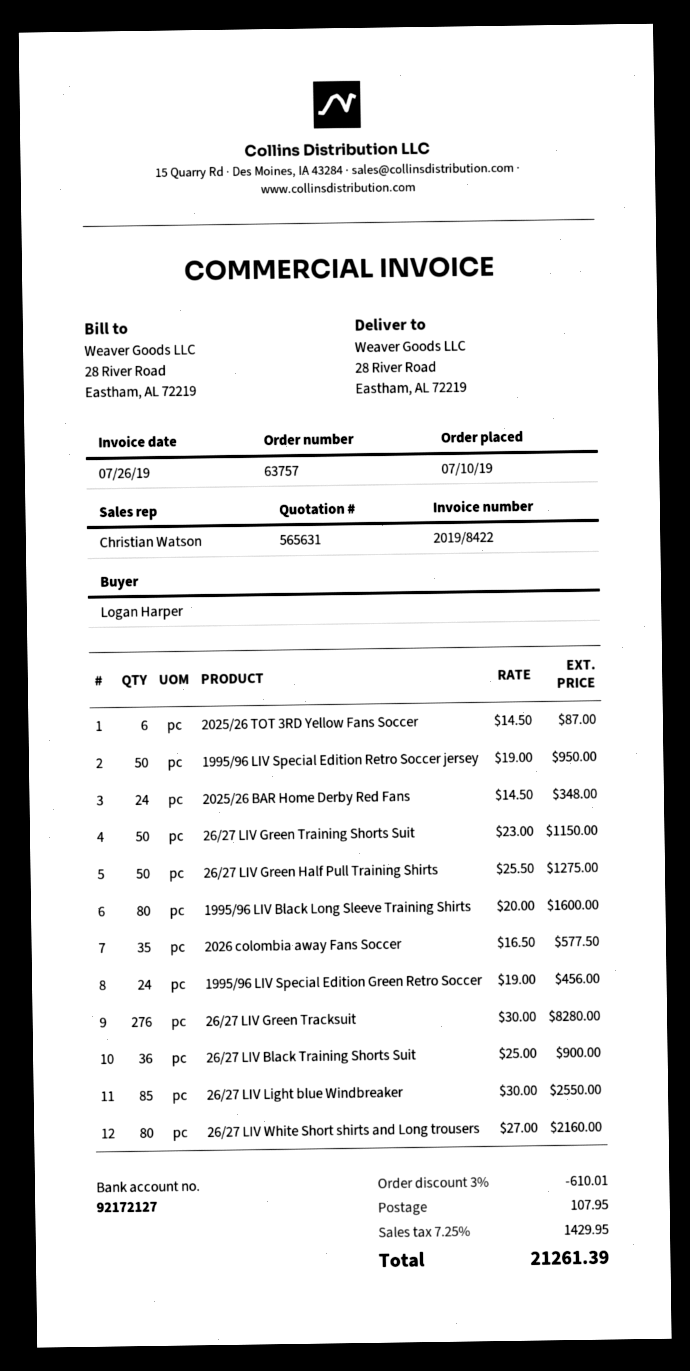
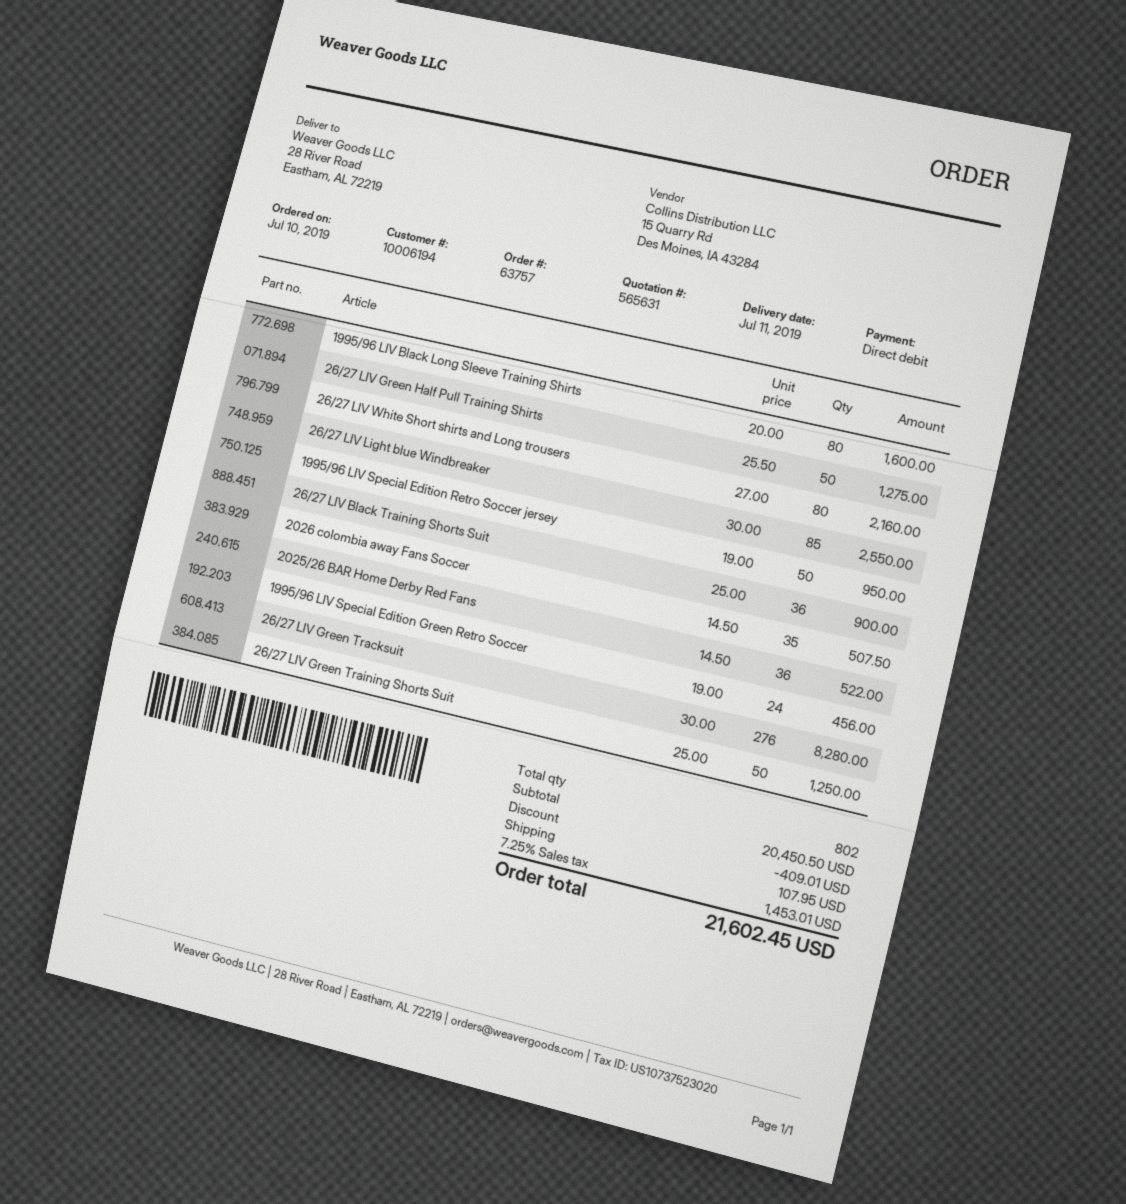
2025/26 TOT 3RD Yellow Fans Soccer: 6 x 14.50 = 87.00 -> none
2025/26 BAR Home Derby Red Fans: 24 x 14.50 = 348.00 -> 36 x 14.50 = 522.00
26/27 LIV Green Training Shorts Suit: 50 x 23.00 = 1150.00 -> 50 x 25.00 = 1250.00
2026 colombia away Fans Soccer: 35 x 16.50 = 577.50 -> 35 x 14.50 = 507.50
discount: 610.01 -> 409.01
tax: 7.25% = 1429.95 -> 7.25% = 1453.01
total: 21261.39 -> 21602.45

